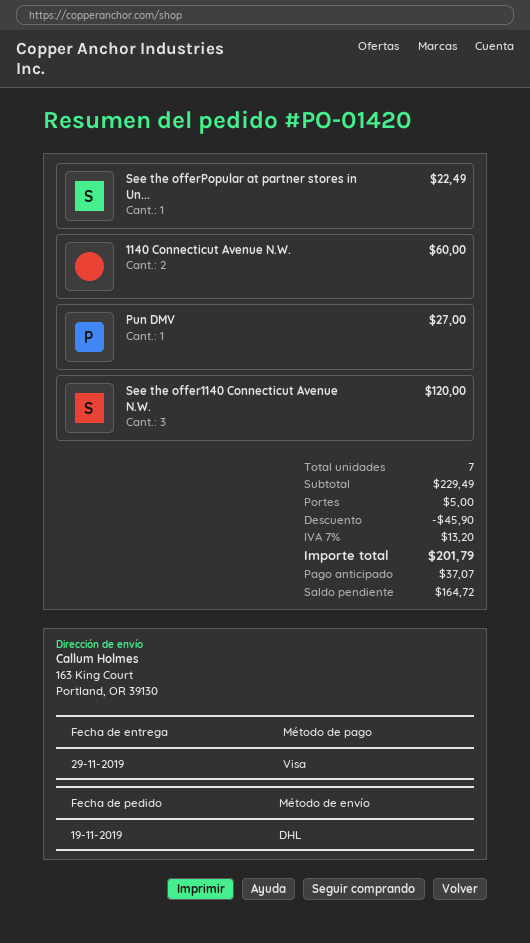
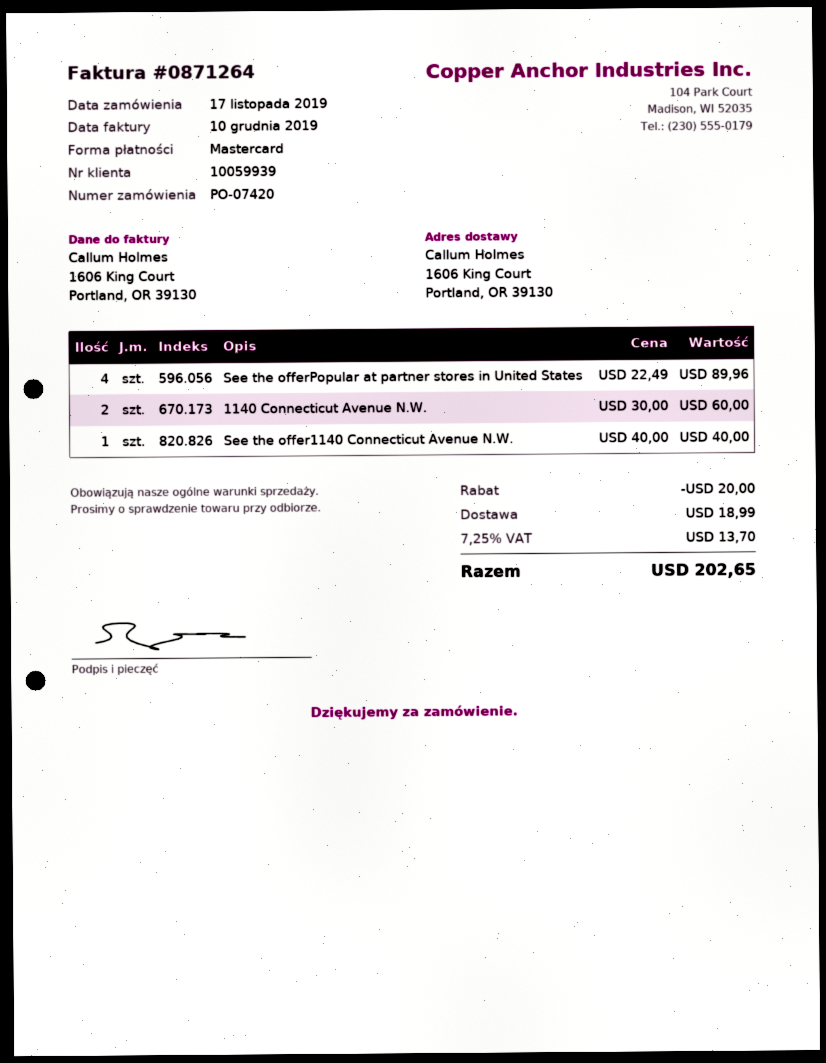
order number: PO-01420 -> PO-07420
order date: 2019-11-19 -> 2019-11-17
payment method: Visa -> Mastercard
ship to: 163 King Court, Portland, OR 39130 -> 1606 King Court, Portland, OR 39130
See the offerPopular at partner stores in Un...: 1 for 22.49 -> 4 for 89.96
Pun DMV: 1 for 27.00 -> none
See the offer1140 Connecticut Avenue N.W.: 3 for 120.00 -> 1 for 40.00
discount: 45.90 -> 20.00
shipping: 5.00 -> 18.99
tax: 7% = 13.20 -> 7.25% = 13.70
total: 201.79 -> 202.65

